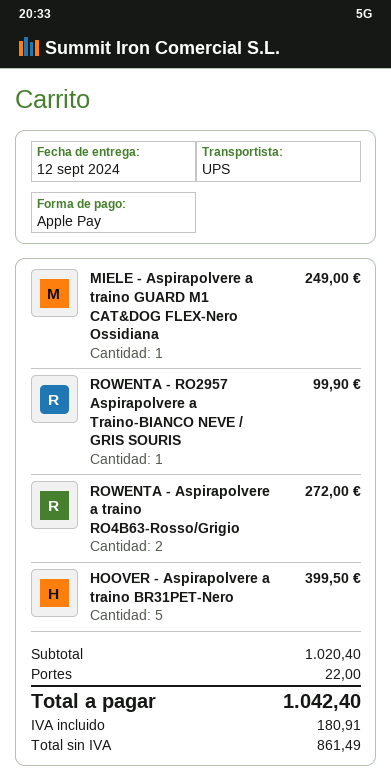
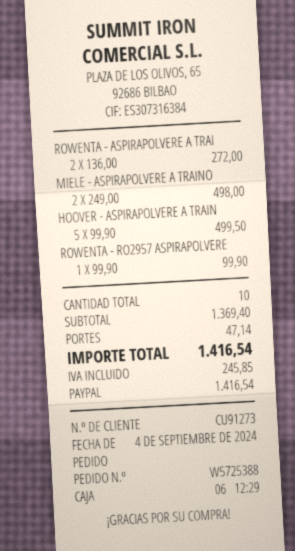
payment method: Apple Pay -> PayPal
MIELE - Aspirapolvere a traino GUARD M1 CAT&DOG FLEX-Nero Ossidiana: 1 for 249.00 -> 2 for 498.00
HOOVER - Aspirapolvere a traino BR31PET-Nero: 5 for 399.50 -> 5 for 499.50
subtotal: 1020.40 -> 1369.40
shipping: 22.00 -> 47.14
tax: 180.91 -> 245.85
total: 1042.40 -> 1416.54

